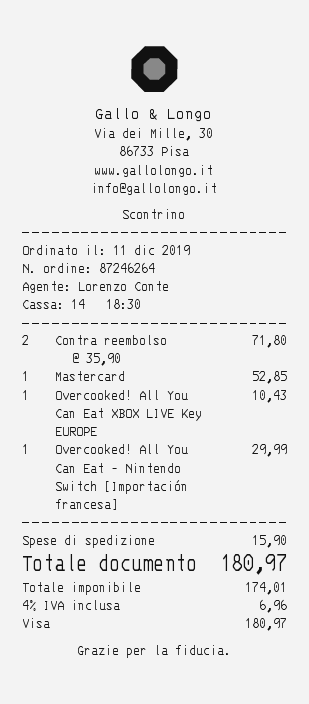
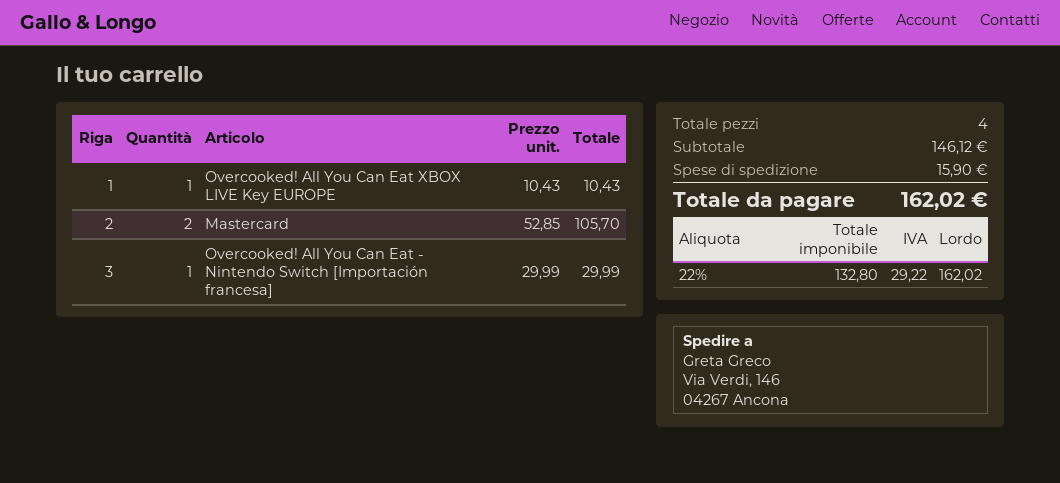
Contra reembolso: 2 x 35.90 = 71.80 -> none
Mastercard: 1 x 52.85 = 52.85 -> 2 x 52.85 = 105.70
net: 174.01 -> 132.80
tax: 4% = 6.96 -> 22% = 29.22
total: 180.97 -> 162.02

